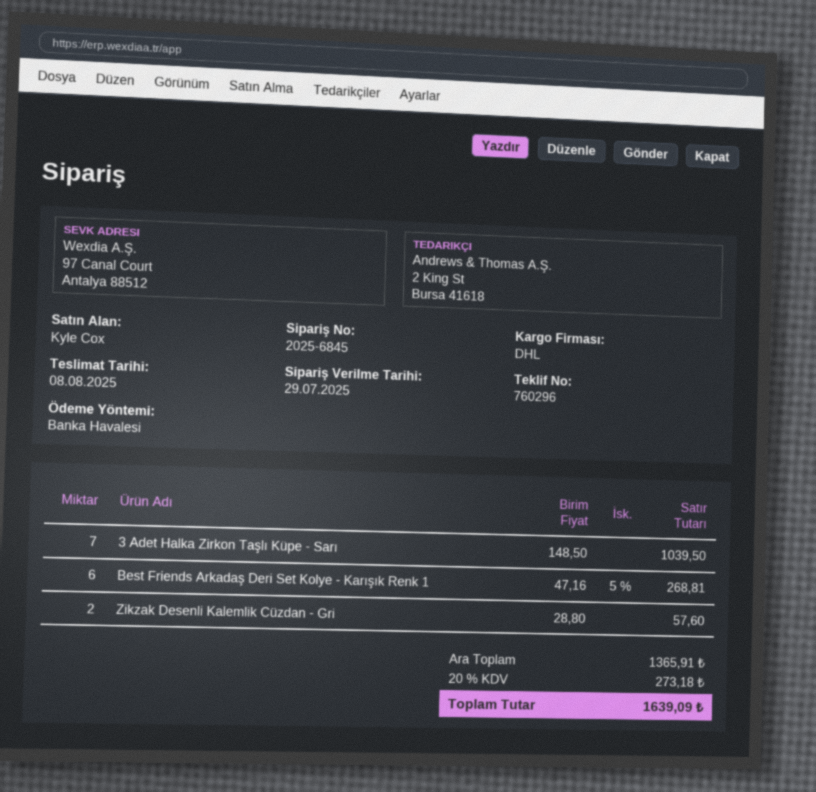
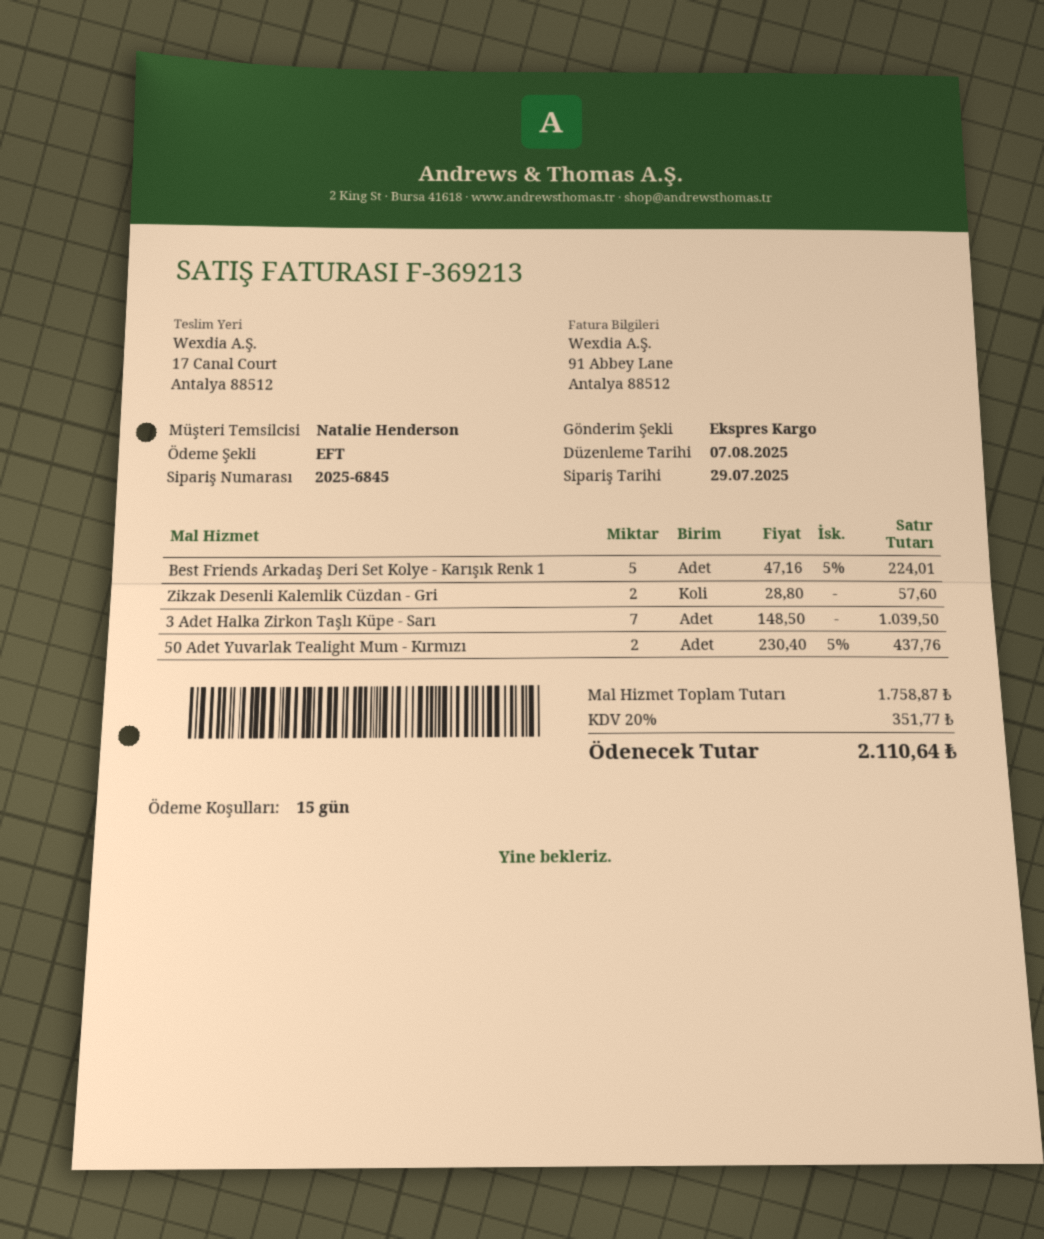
shipping method: DHL -> express
ship to: 97 Canal Court, Antalya 88512 -> 17 Canal Court, Antalya 88512
Best Friends Arkadaş Deri Set Kolye - Karışık Renk 1: 6 x 47.16 - 5% = 268.81 -> 5 x 47.16 - 5% = 224.01
50 Adet Yuvarlak Tealight Mum - Kırmızı: none -> 2 x 230.40 - 5% = 437.76
subtotal: 1365.91 -> 1758.87
tax: 20% = 273.18 -> 20% = 351.77
total: 1639.09 -> 2110.64

